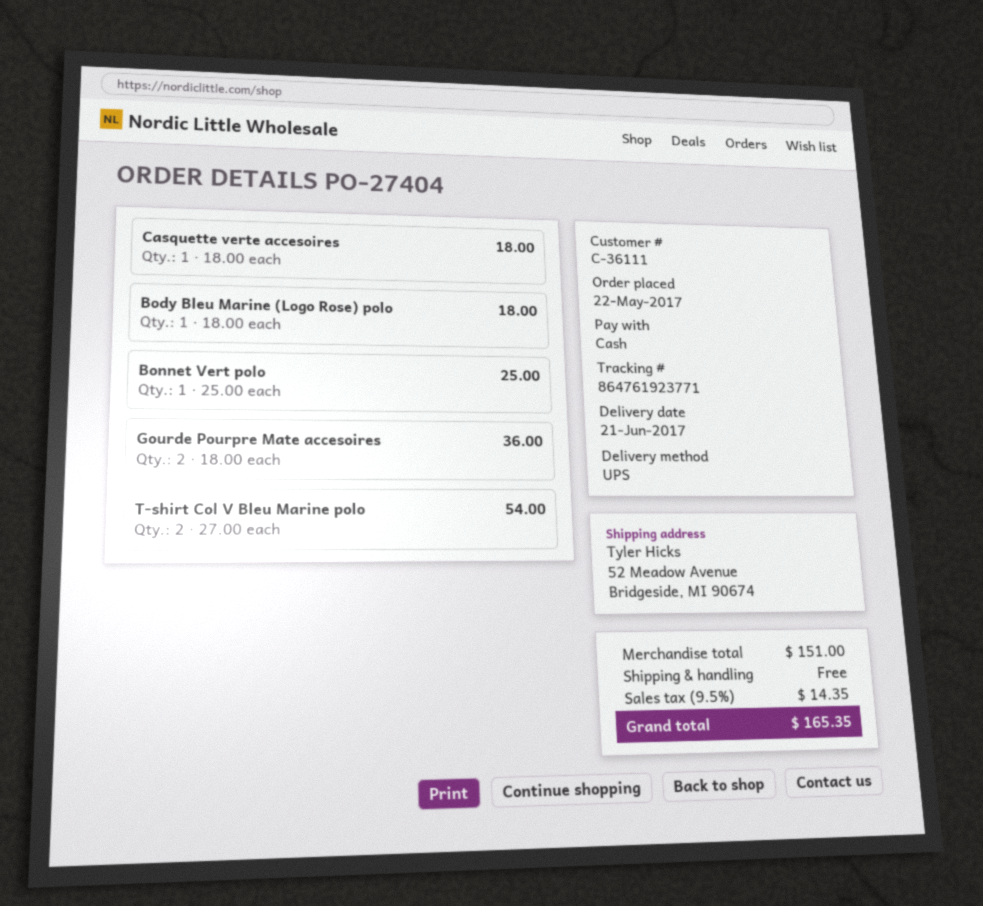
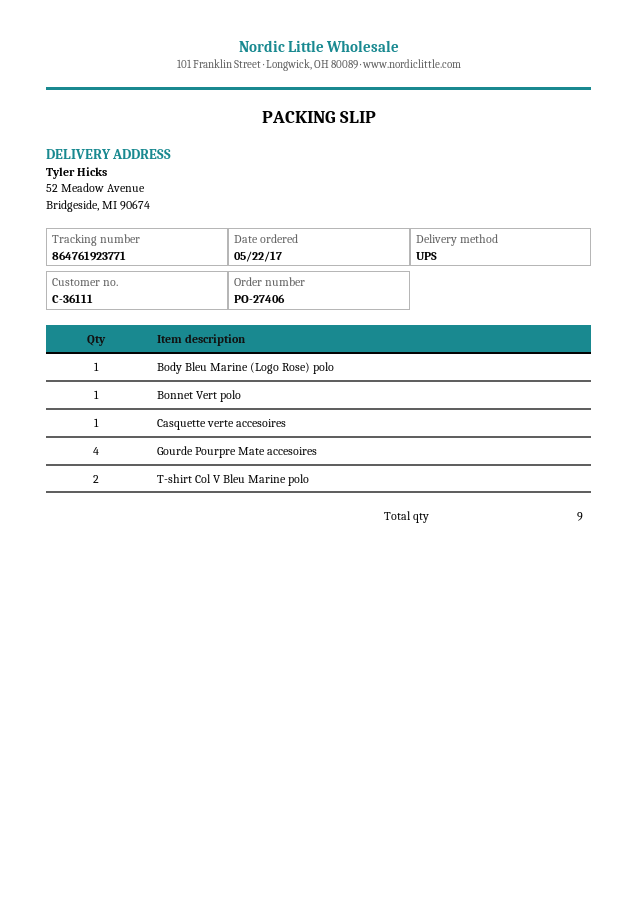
order number: PO-27404 -> PO-27406
Gourde Pourpre Mate accesoires: 2 -> 4

